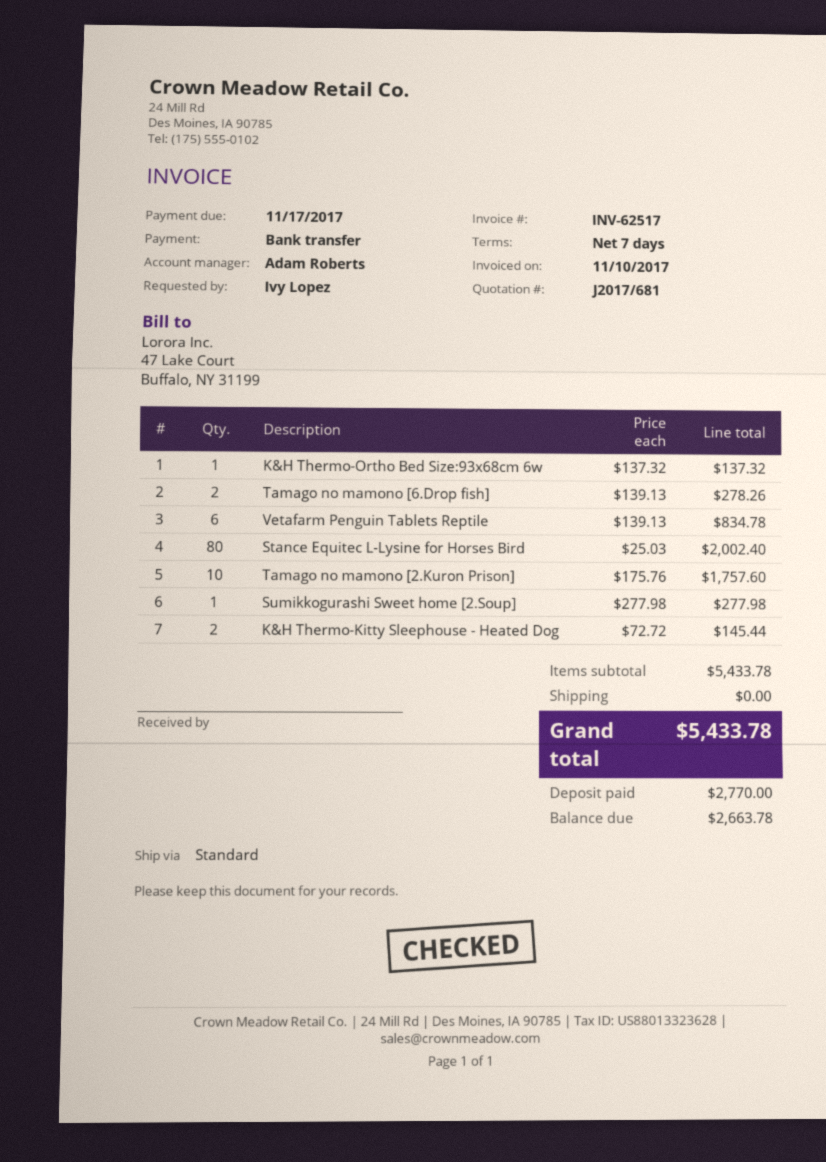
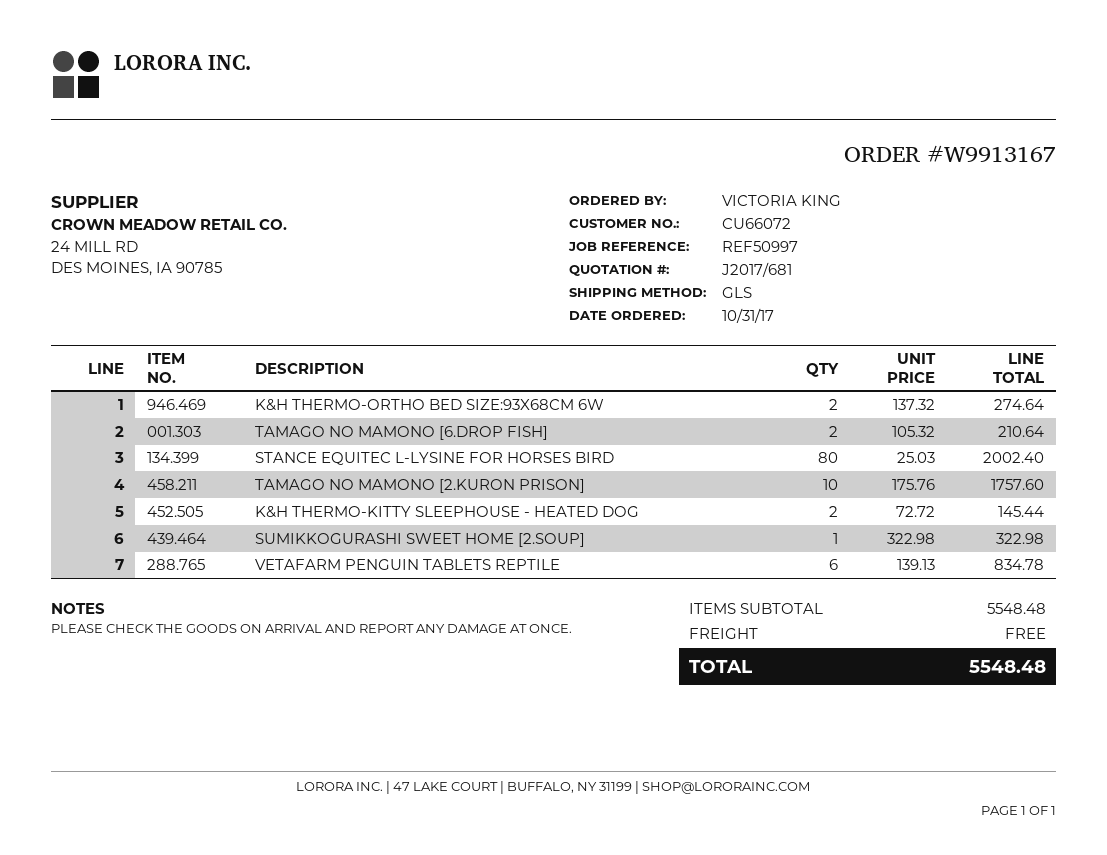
ordered by: Ivy Lopez -> VICTORIA KING
shipping method: standard -> GLS
K&H Thermo-Ortho Bed Size:93x68cm 6w: 1 x 137.32 = 137.32 -> 2 x 137.32 = 274.64
Tamago no mamono [6.Drop fish]: 2 x 139.13 = 278.26 -> 2 x 105.32 = 210.64
Sumikkogurashi Sweet home [2.Soup]: 1 x 277.98 = 277.98 -> 1 x 322.98 = 322.98
subtotal: 5433.78 -> 5548.48
total: 5433.78 -> 5548.48

